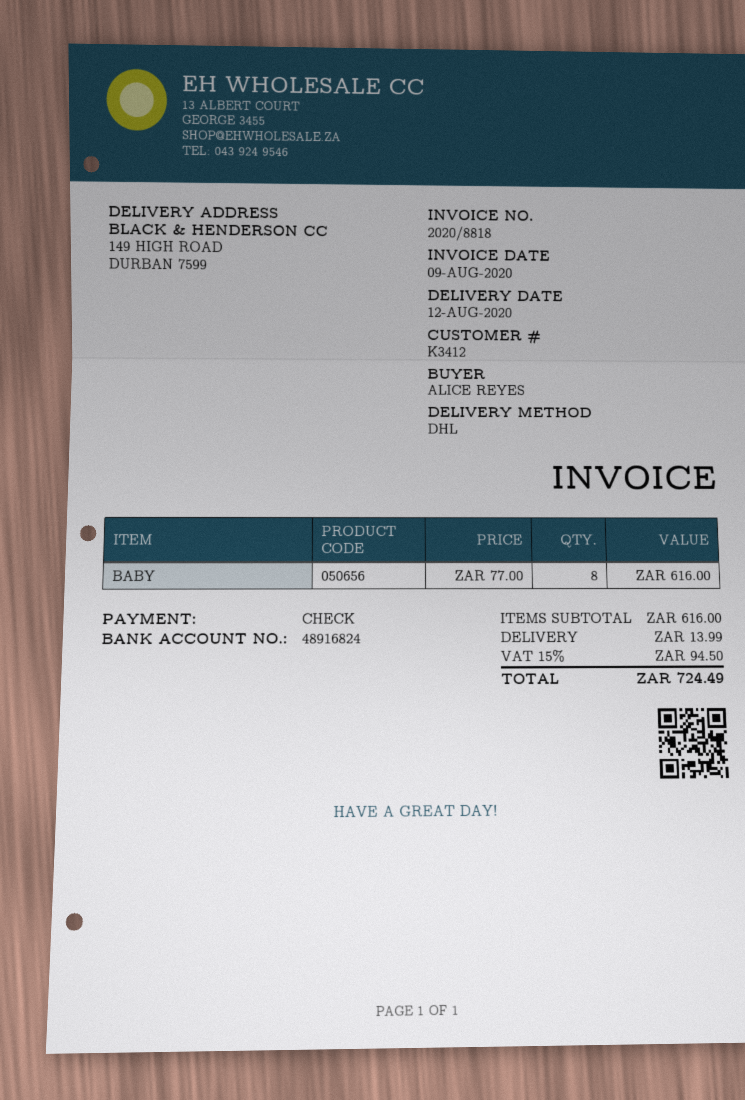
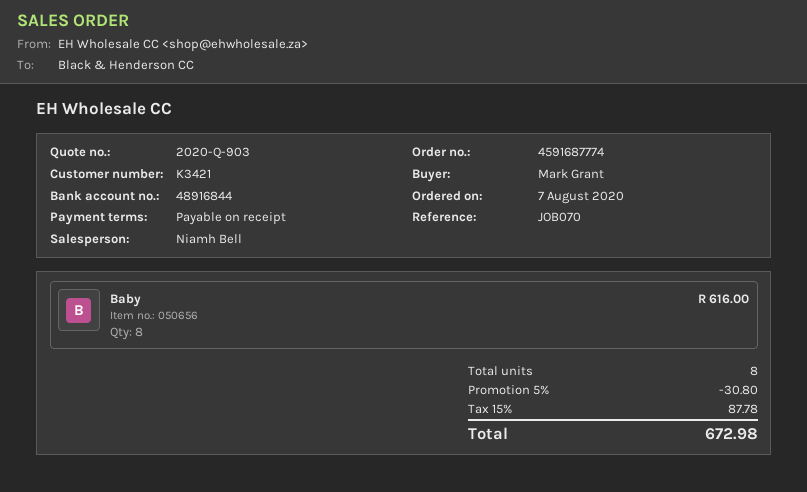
customer number: K3412 -> K3421
ordered by: ALICE REYES -> Mark Grant
bank account: 48916824 -> 48916844
discount: none -> 5% = 30.80
shipping: 13.99 -> none
tax: 15% = 94.50 -> 15% = 87.78
total: 724.49 -> 672.98

